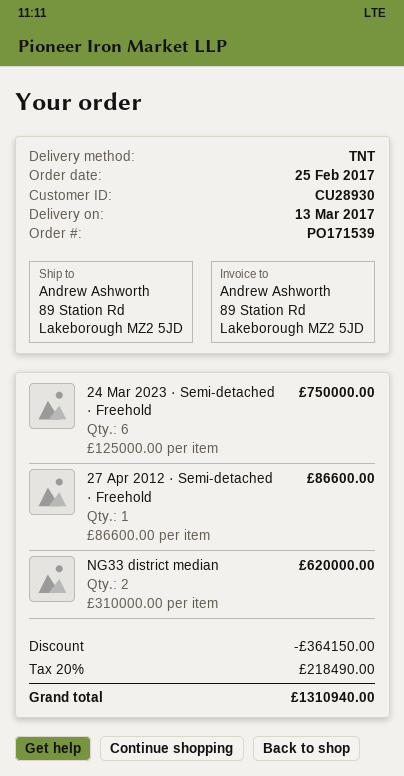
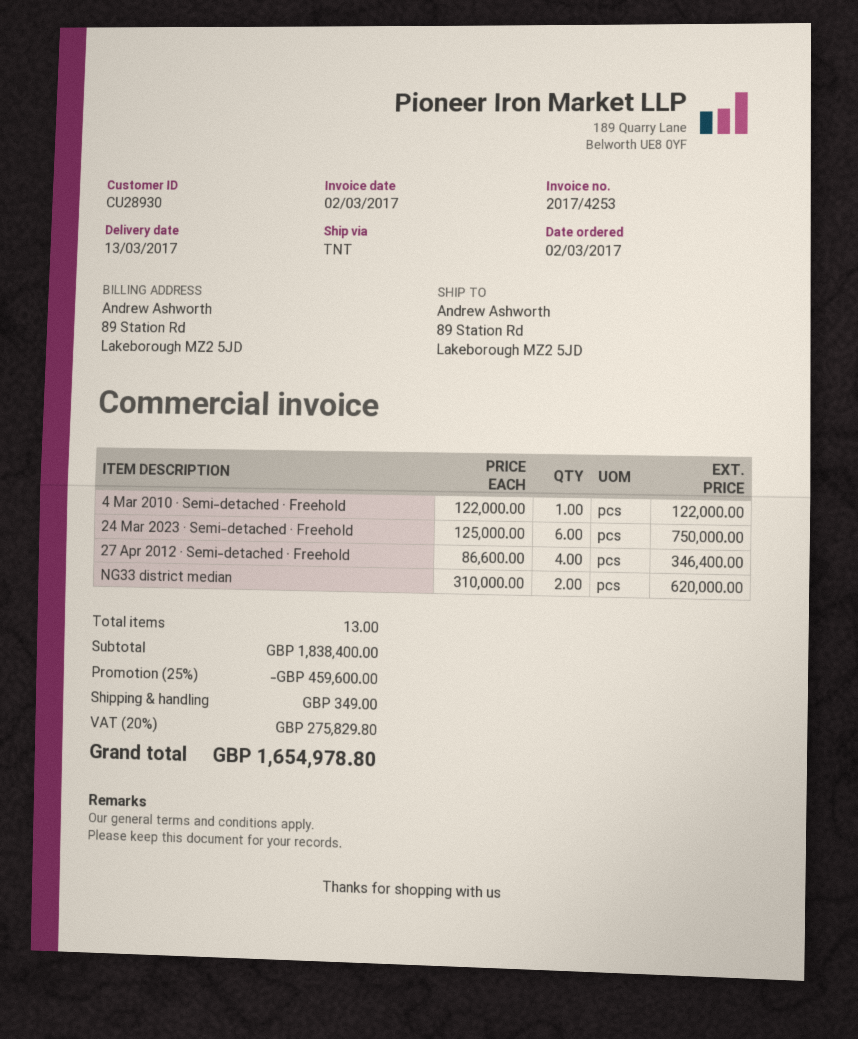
order date: 2017-02-25 -> 2017-03-02
27 Apr 2012 · Semi-detached · Freehold: 1 x 86600.00 = 86600.00 -> 4 x 86600.00 = 346400.00
4 Mar 2010 · Semi-detached · Freehold: none -> 1 x 122000.00 = 122000.00
discount: 364150.00 -> 459600.00
shipping: none -> 349.00
tax: 20% = 218490.00 -> 20% = 275829.80
total: 1310940.00 -> 1654978.80

